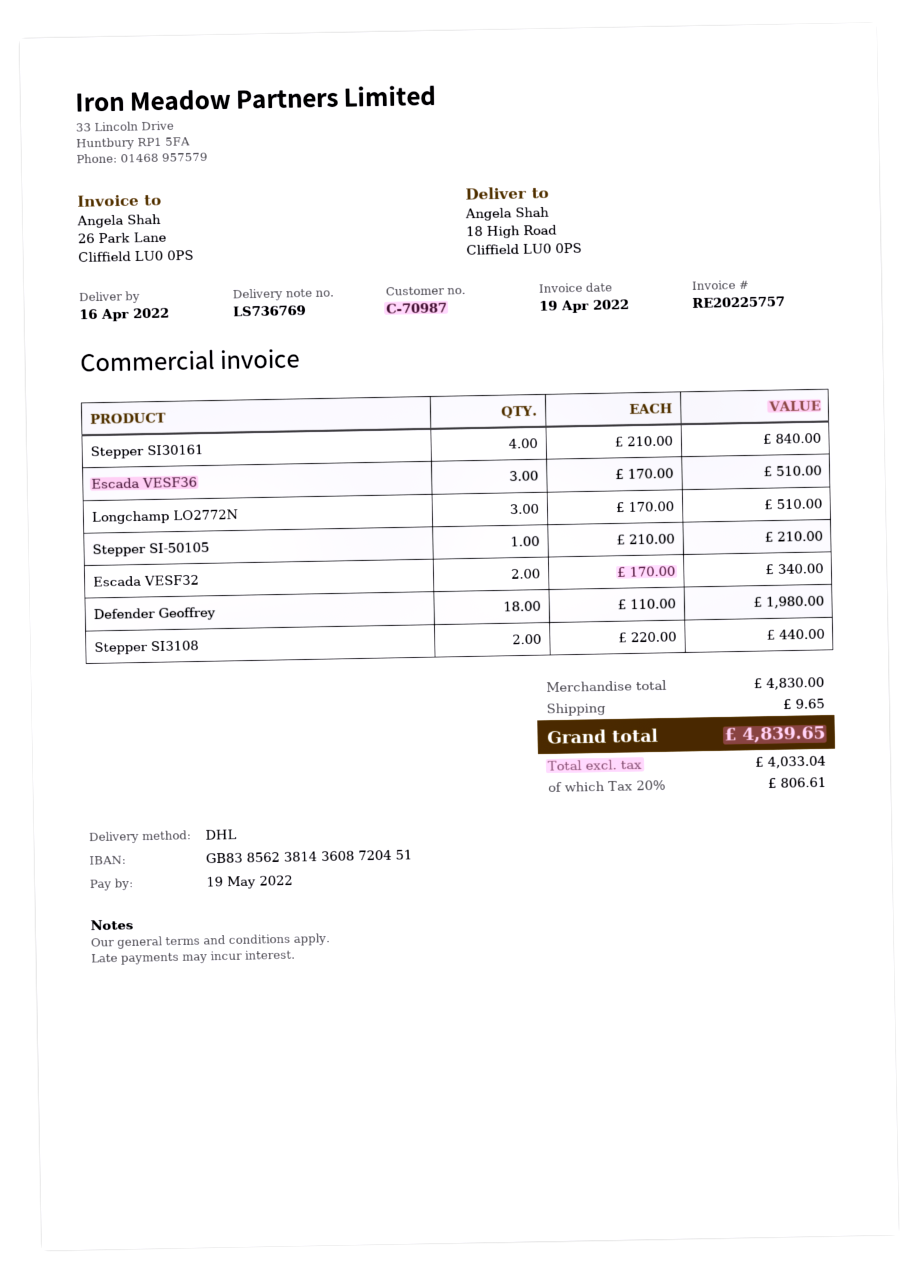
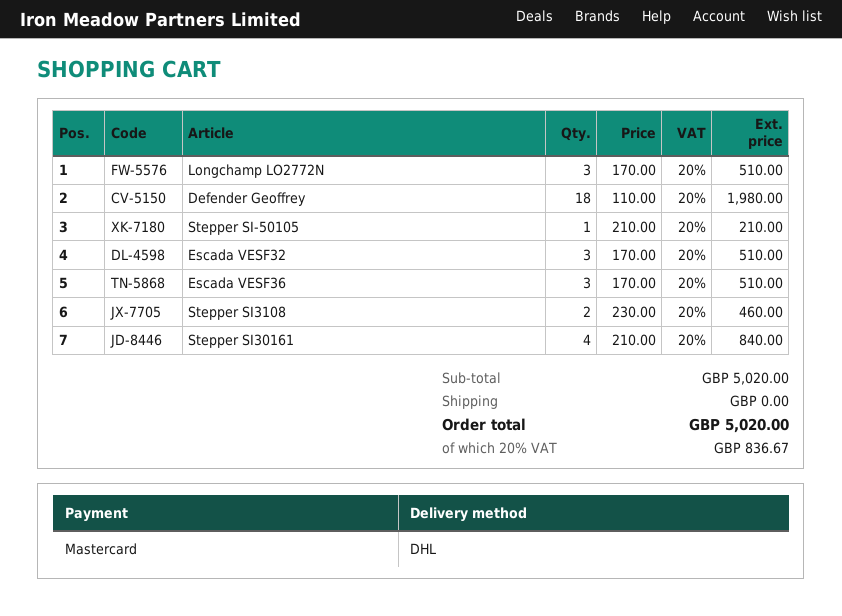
Escada VESF32: 2 x 170.00 = 340.00 -> 3 x 170.00 = 510.00
Stepper SI3108: 2 x 220.00 = 440.00 -> 2 x 230.00 = 460.00
subtotal: 4830.00 -> 5020.00
shipping: 9.65 -> 0.00
tax: 20% = 806.61 -> 20% = 836.67
total: 4839.65 -> 5020.00

